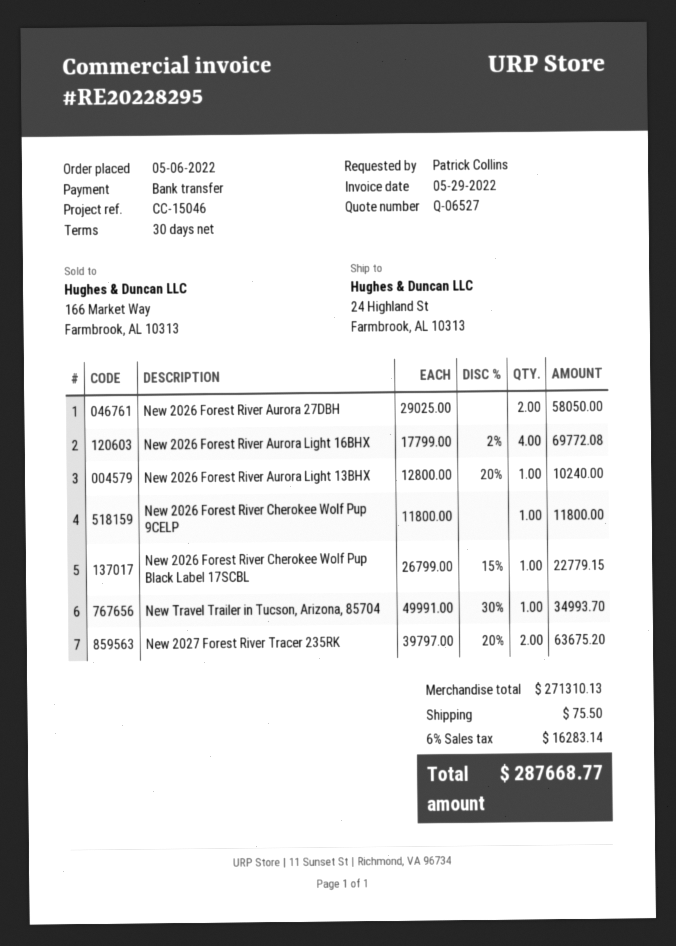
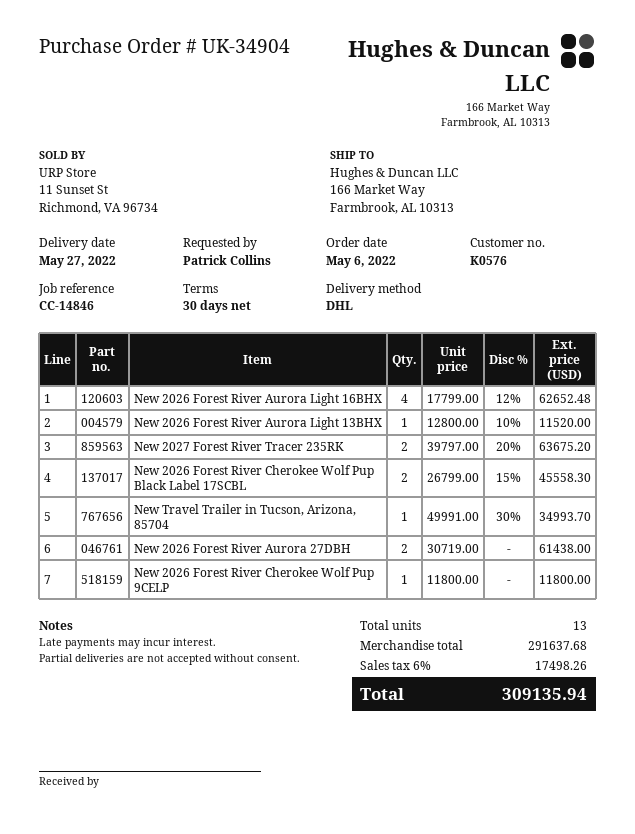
reference: CC-15046 -> CC-14846
ship to: 24 Highland St, Farmbrook, AL 10313 -> 166 Market Way, Farmbrook, AL 10313
New 2026 Forest River Aurora 27DBH: 2 x 29025.00 = 58050.00 -> 2 x 30719.00 = 61438.00
New 2026 Forest River Aurora Light 16BHX: 4 x 17799.00 - 2% = 69772.08 -> 4 x 17799.00 - 12% = 62652.48
New 2026 Forest River Aurora Light 13BHX: 1 x 12800.00 - 20% = 10240.00 -> 1 x 12800.00 - 10% = 11520.00
New 2026 Forest River Cherokee Wolf Pup Black Label 17SCBL: 1 x 26799.00 - 15% = 22779.15 -> 2 x 26799.00 - 15% = 45558.30
subtotal: 271310.13 -> 291637.68
shipping: 75.50 -> none
tax: 6% = 16283.14 -> 6% = 17498.26
total: 287668.77 -> 309135.94

